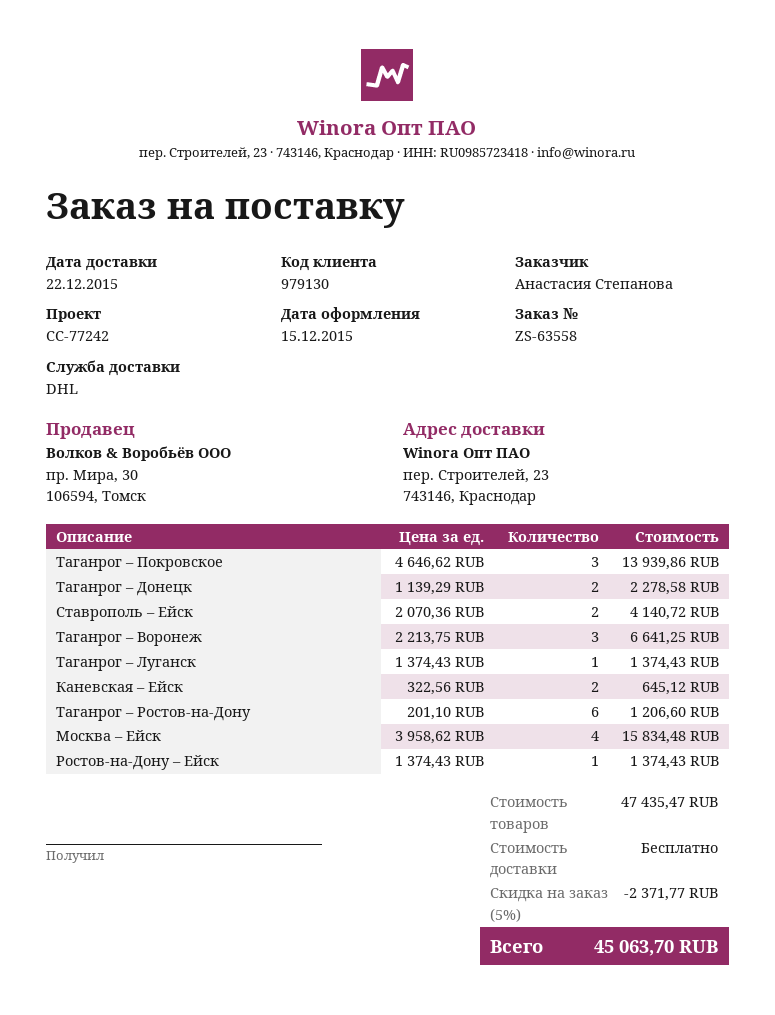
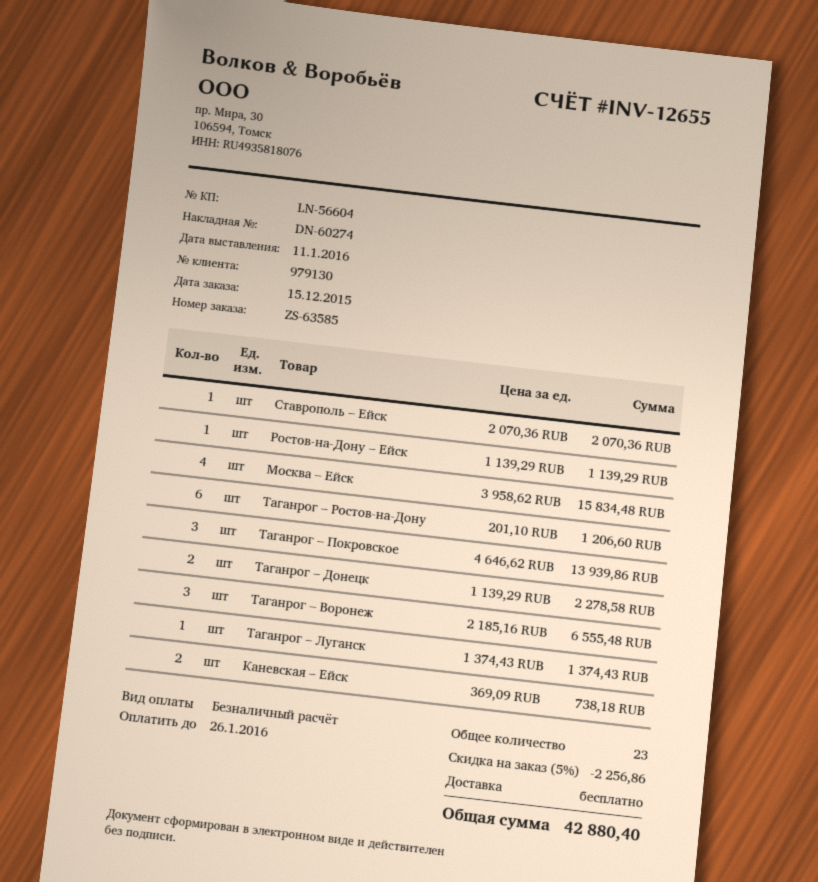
order number: ZS-63558 -> ZS-63585
Ставрополь – Ейск: 2 x 2070.36 = 4140.72 -> 1 x 2070.36 = 2070.36
Таганрог – Воронеж: 3 x 2213.75 = 6641.25 -> 3 x 2185.16 = 6555.48
Каневская – Ейск: 2 x 322.56 = 645.12 -> 2 x 369.09 = 738.18
Ростов-на-Дону – Ейск: 1 x 1374.43 = 1374.43 -> 1 x 1139.29 = 1139.29
discount: 5% = 2371.77 -> 5% = 2256.86
total: 45063.70 -> 42880.40

